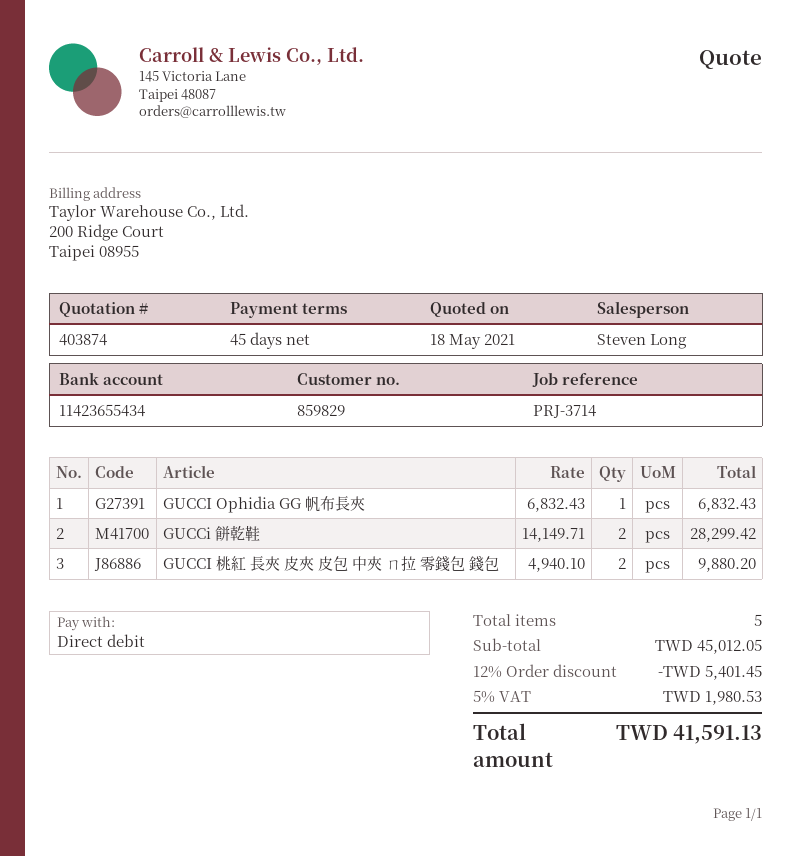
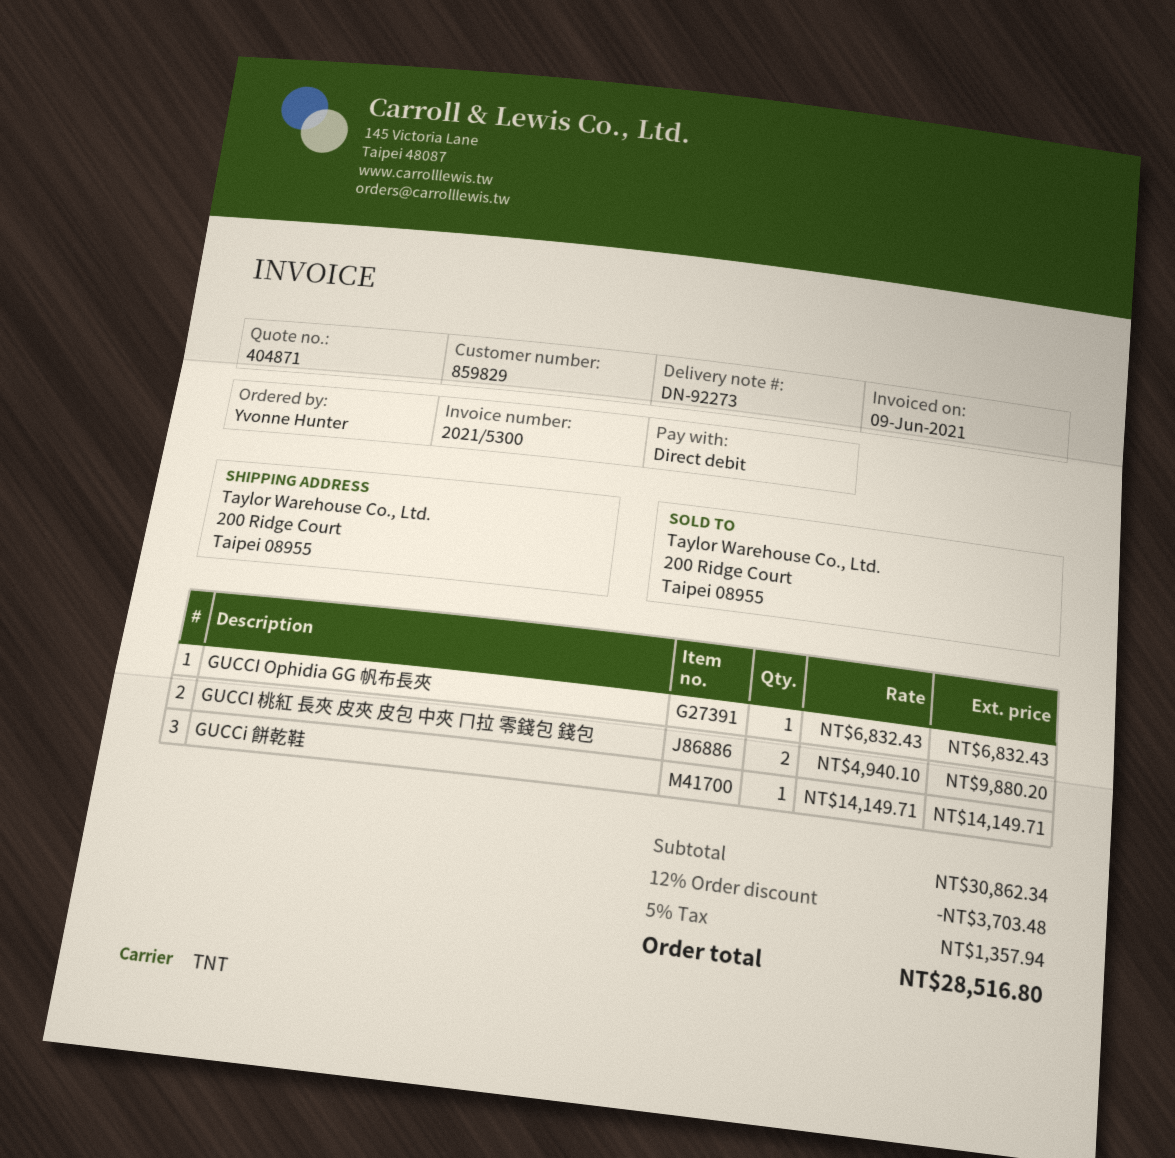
quote number: 403874 -> 404871
GUCCi 餅乾鞋: 2 x 14149.71 = 28299.42 -> 1 x 14149.71 = 14149.71
subtotal: 45012.05 -> 30862.34
discount: 12% = 5401.45 -> 12% = 3703.48
tax: 5% = 1980.53 -> 5% = 1357.94
total: 41591.13 -> 28516.80

